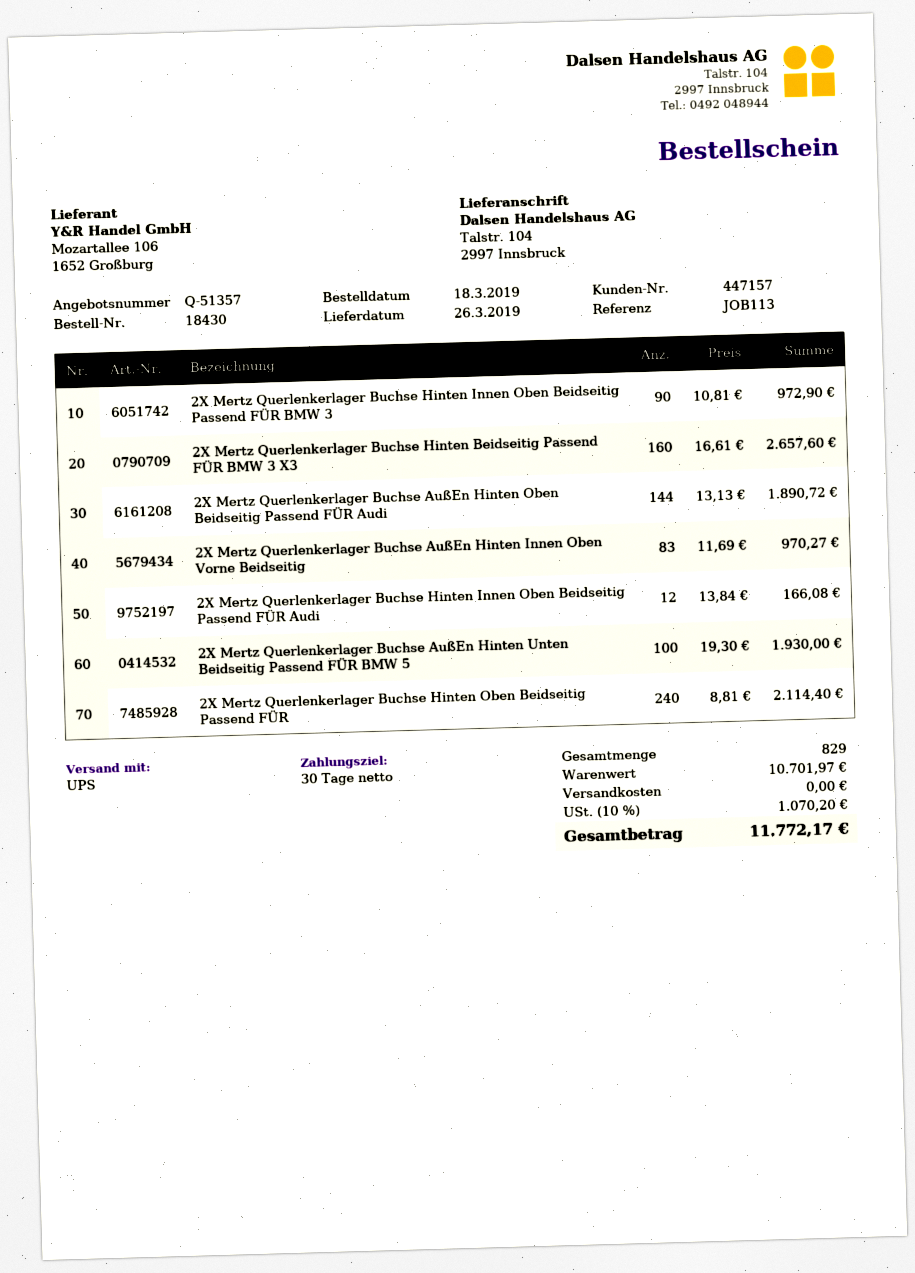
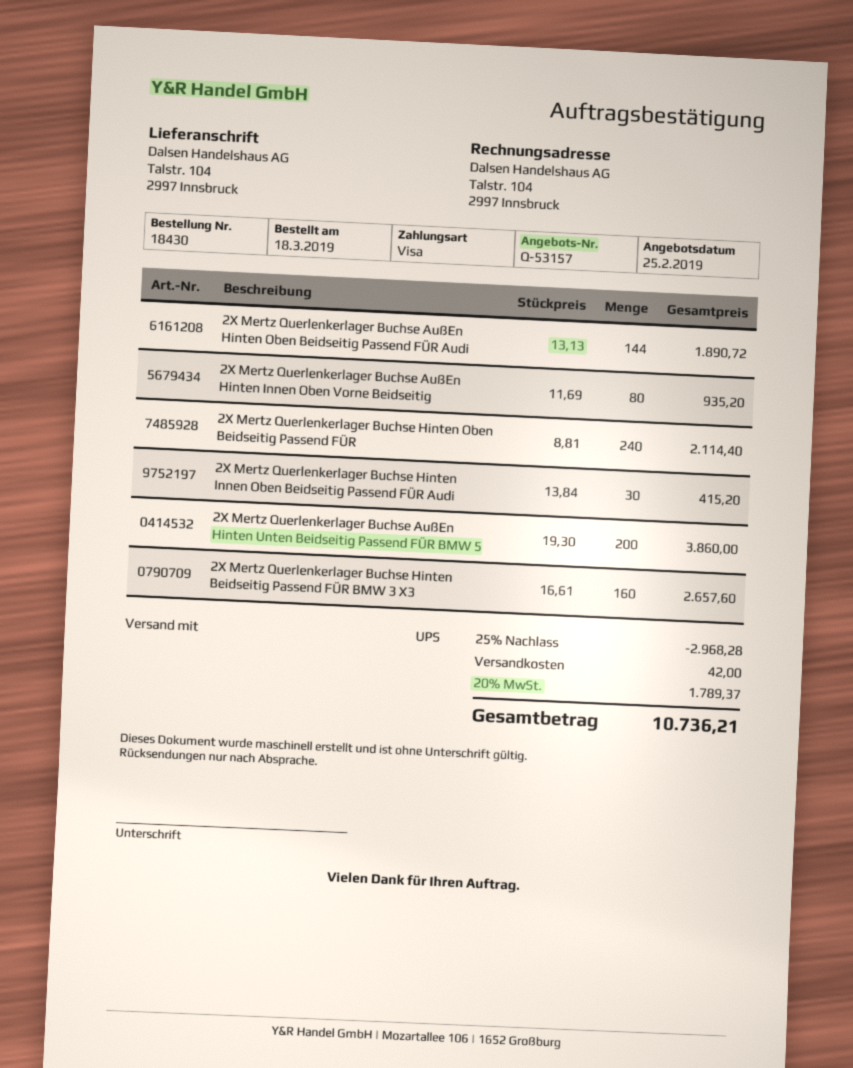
quote number: Q-51357 -> Q-53157
2X Mertz Querlenkerlager Buchse Hinten Innen Oben Beidseitig Passend FÜR BMW 3: 90 x 10.81 = 972.90 -> none
2X Mertz Querlenkerlager Buchse AußEn Hinten Innen Oben Vorne Beidseitig: 83 x 11.69 = 970.27 -> 80 x 11.69 = 935.20
2X Mertz Querlenkerlager Buchse Hinten Innen Oben Beidseitig Passend FÜR Audi: 12 x 13.84 = 166.08 -> 30 x 13.84 = 415.20
2X Mertz Querlenkerlager Buchse AußEn Hinten Unten Beidseitig Passend FÜR BMW 5: 100 x 19.30 = 1930.00 -> 200 x 19.30 = 3860.00
discount: none -> 25% = 2968.28
shipping: 0.00 -> 42.00
tax: 10% = 1070.20 -> 20% = 1789.37
total: 11772.17 -> 10736.21

